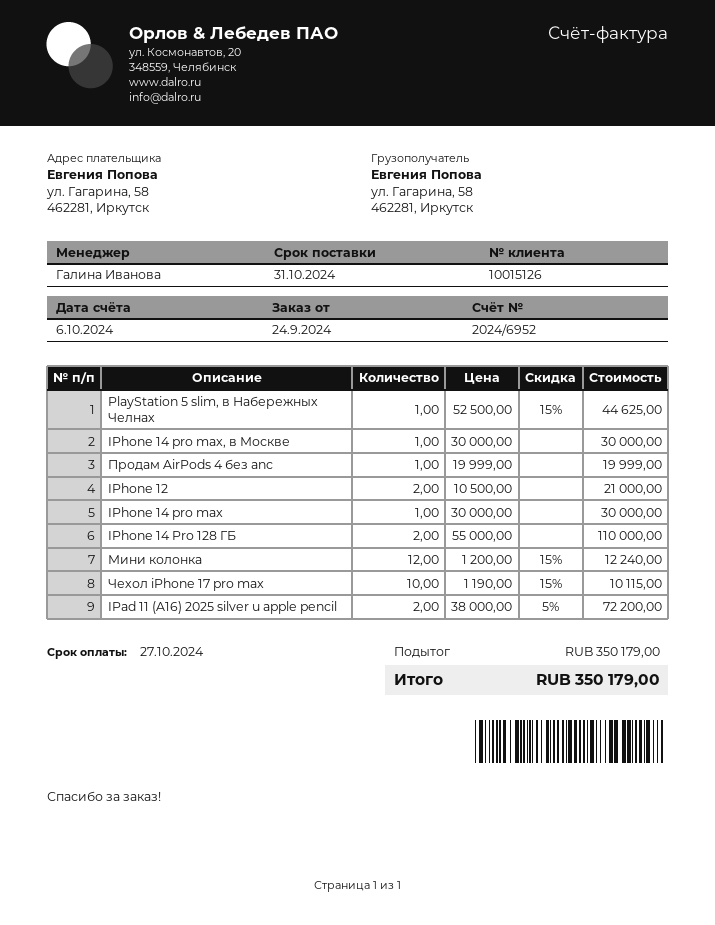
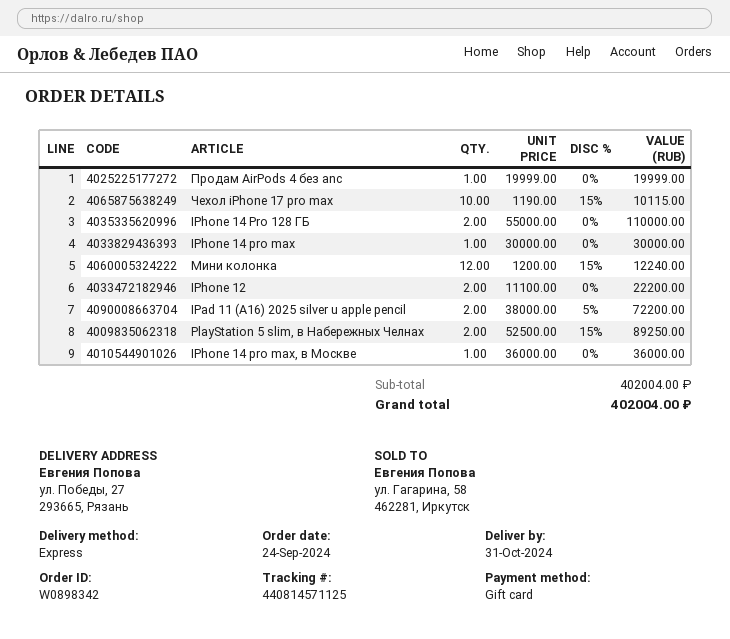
ship to: ул. Гагарина, 58, 462281, Иркутск -> ул. Победы, 27, 293665, Рязань
PlayStation 5 slim, в Набережных Челнах: 1 x 52500.00 - 15% = 44625.00 -> 2 x 52500.00 - 15% = 89250.00
IPhone 14 pro max, в Москве: 1 x 30000.00 = 30000.00 -> 1 x 36000.00 = 36000.00
IPhone 12: 2 x 10500.00 = 21000.00 -> 2 x 11100.00 = 22200.00
subtotal: 350179.00 -> 402004.00
total: 350179.00 -> 402004.00

